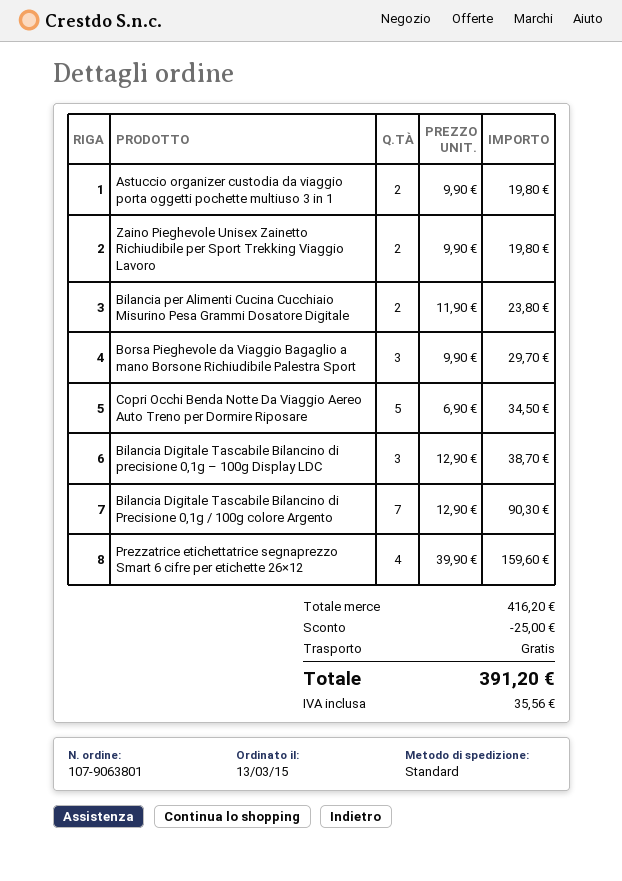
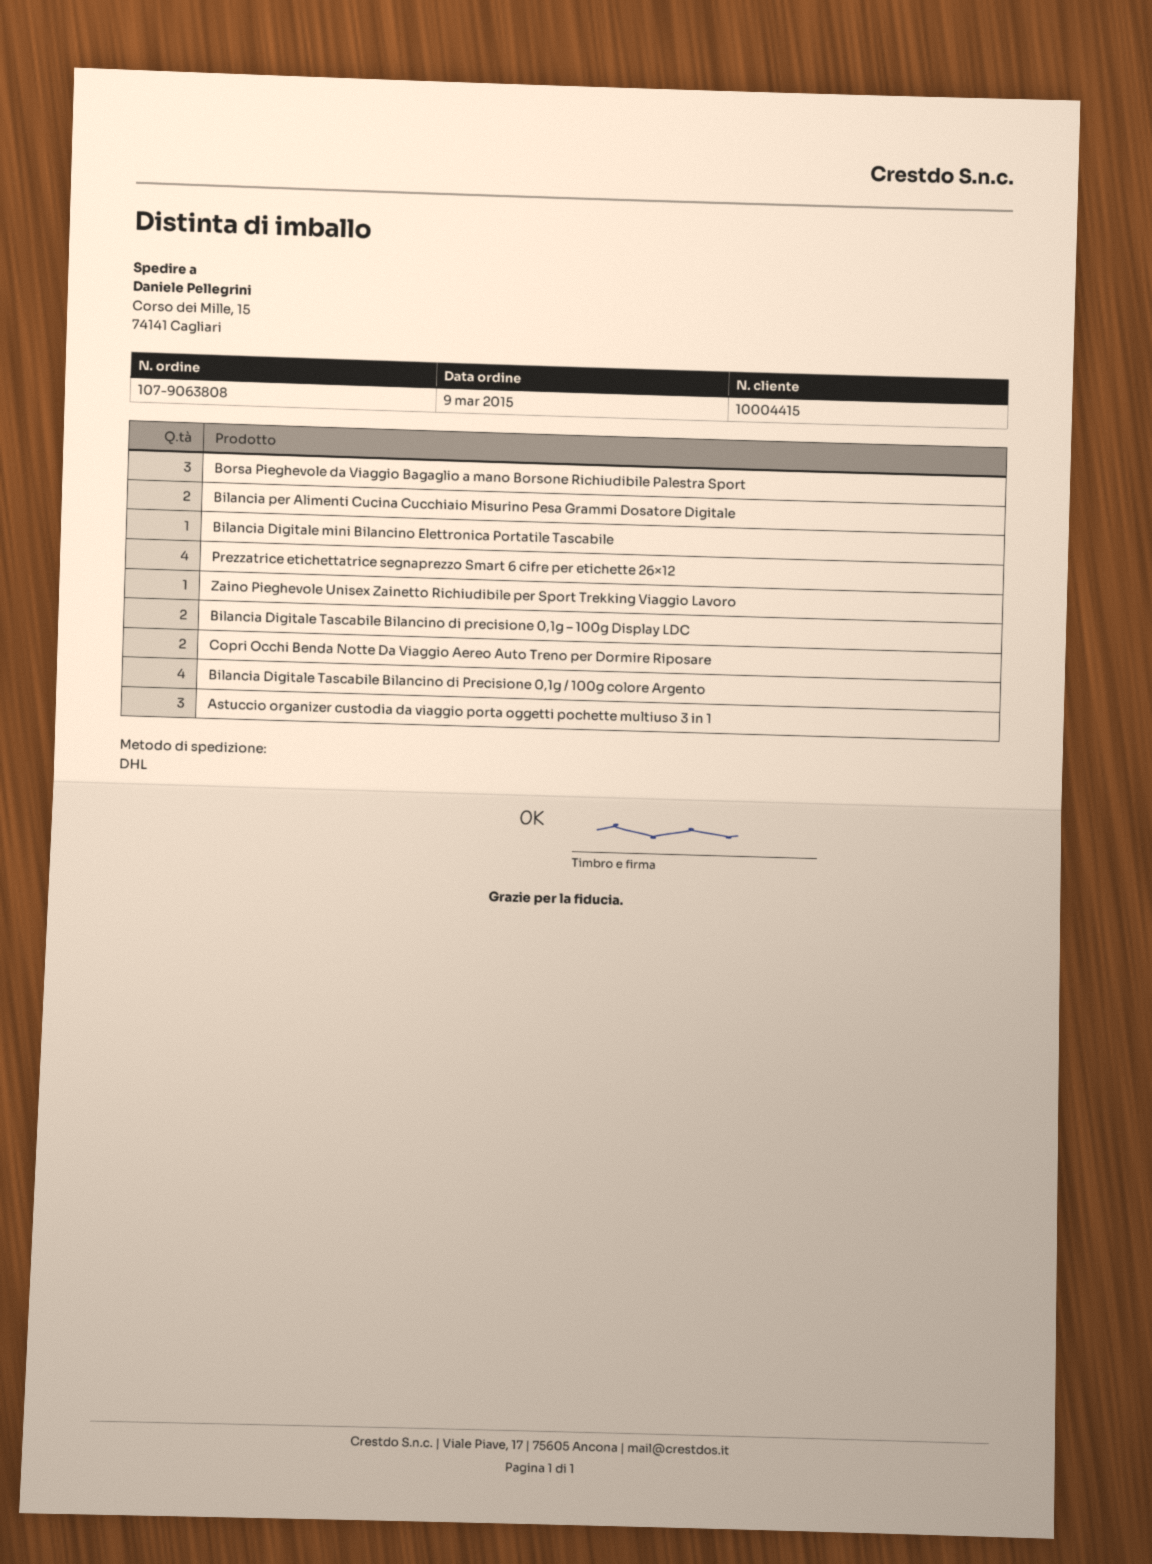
order number: 107-9063801 -> 107-9063808
order date: 2015-03-13 -> 2015-03-09
shipping method: standard -> DHL
Astuccio organizer custodia da viaggio porta oggetti pochette multiuso 3 in 1: 2 -> 3
Zaino Pieghevole Unisex Zainetto Richiudibile per Sport Trekking Viaggio Lavoro: 2 -> 1
Copri Occhi Benda Notte Da Viaggio Aereo Auto Treno per Dormire Riposare: 5 -> 2
Bilancia Digitale Tascabile Bilancino di precisione 0,1g – 100g Display LDC: 3 -> 2
Bilancia Digitale Tascabile Bilancino di Precisione 0,1g / 100g colore Argento: 7 -> 4
Bilancia Digitale mini Bilancino Elettronica Portatile Tascabile: none -> 1

